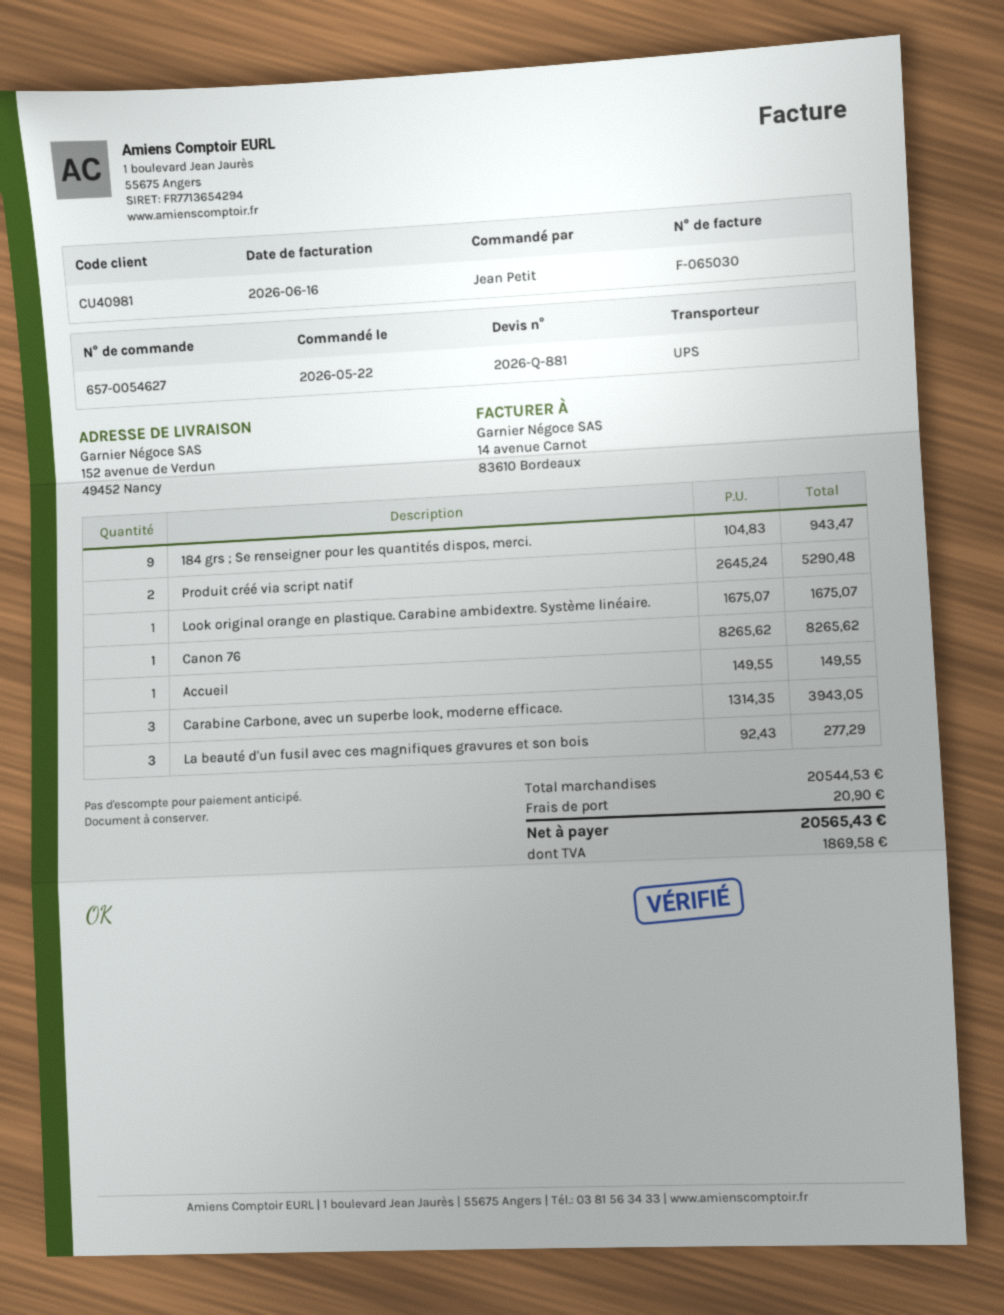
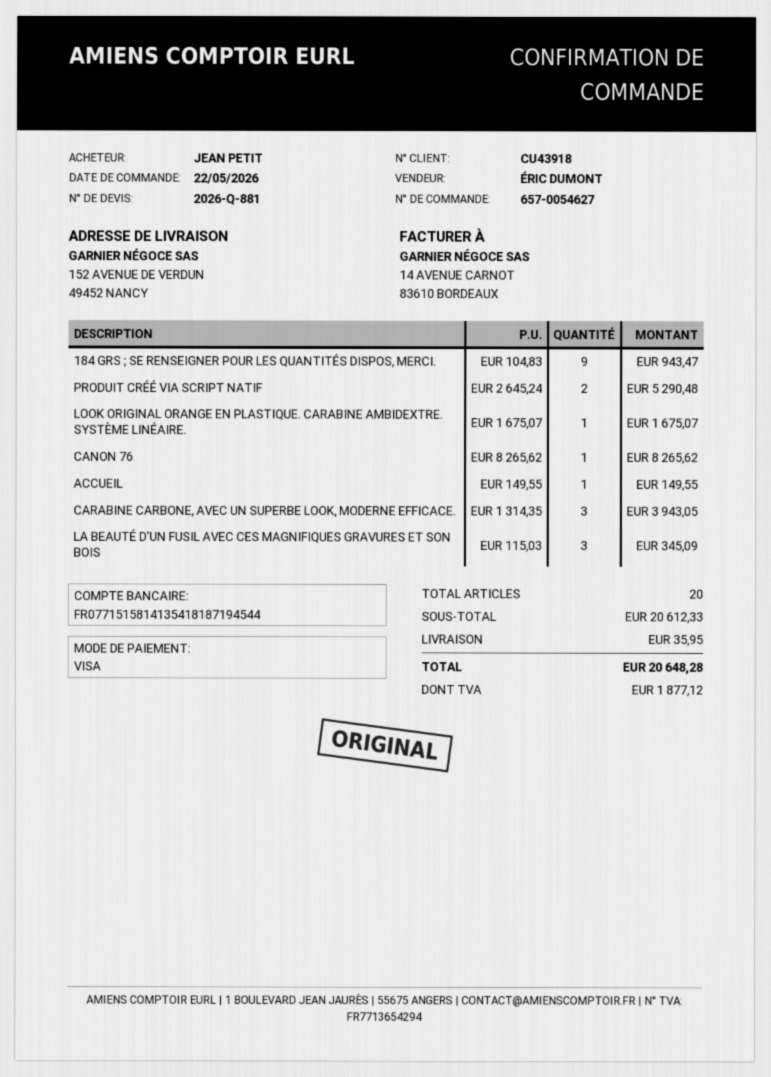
customer number: CU40981 -> CU43918
La beauté d'un fusil avec ces magnifiques gravures et son bois: 3 x 92.43 = 277.29 -> 3 x 115.03 = 345.09
subtotal: 20544.53 -> 20612.33
shipping: 20.90 -> 35.95
tax: 1869.58 -> 1877.12
total: 20565.43 -> 20648.28

